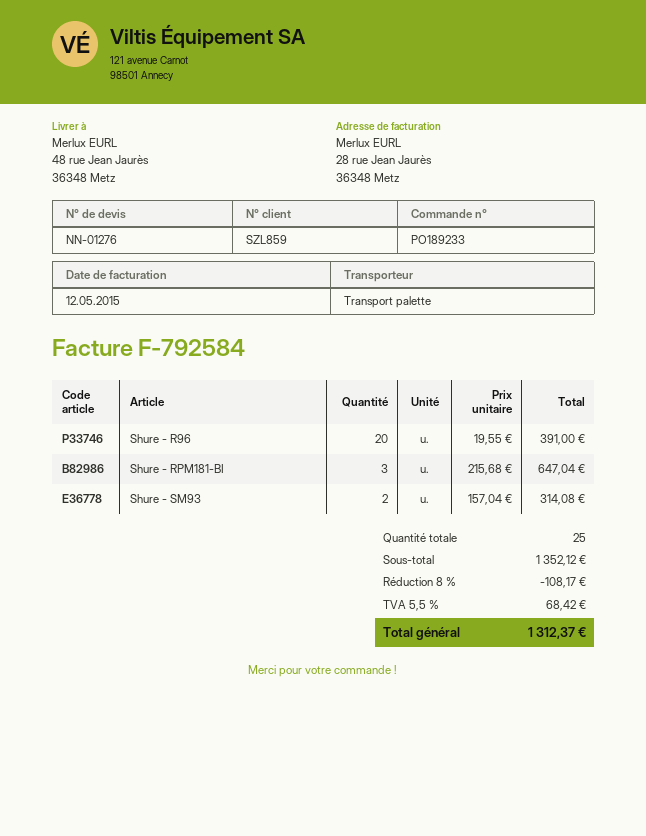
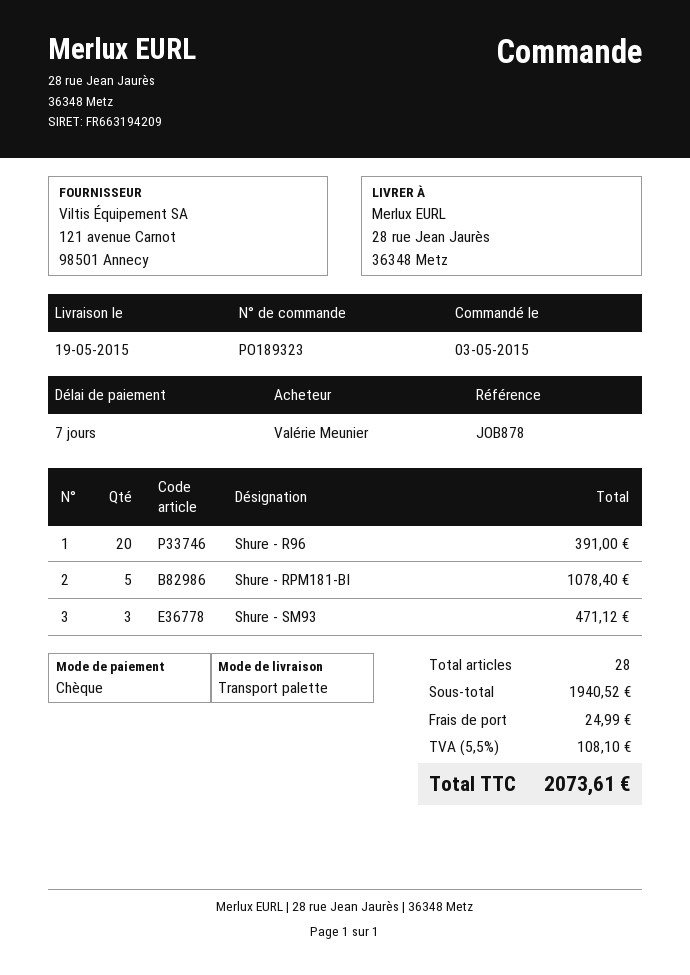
order number: PO189233 -> PO189323
ship to: 48 rue Jean Jaurès, 36348 Metz -> 28 rue Jean Jaurès, 36348 Metz
Shure - RPM181-BI: 3 for 647.04 -> 5 for 1078.40
Shure - SM93: 2 for 314.08 -> 3 for 471.12
total quantity: 25 -> 28
subtotal: 1352.12 -> 1940.52
discount: 8% = 108.17 -> none
shipping: none -> 24.99
tax: 5.5% = 68.42 -> 5.5% = 108.10
total: 1312.37 -> 2073.61

